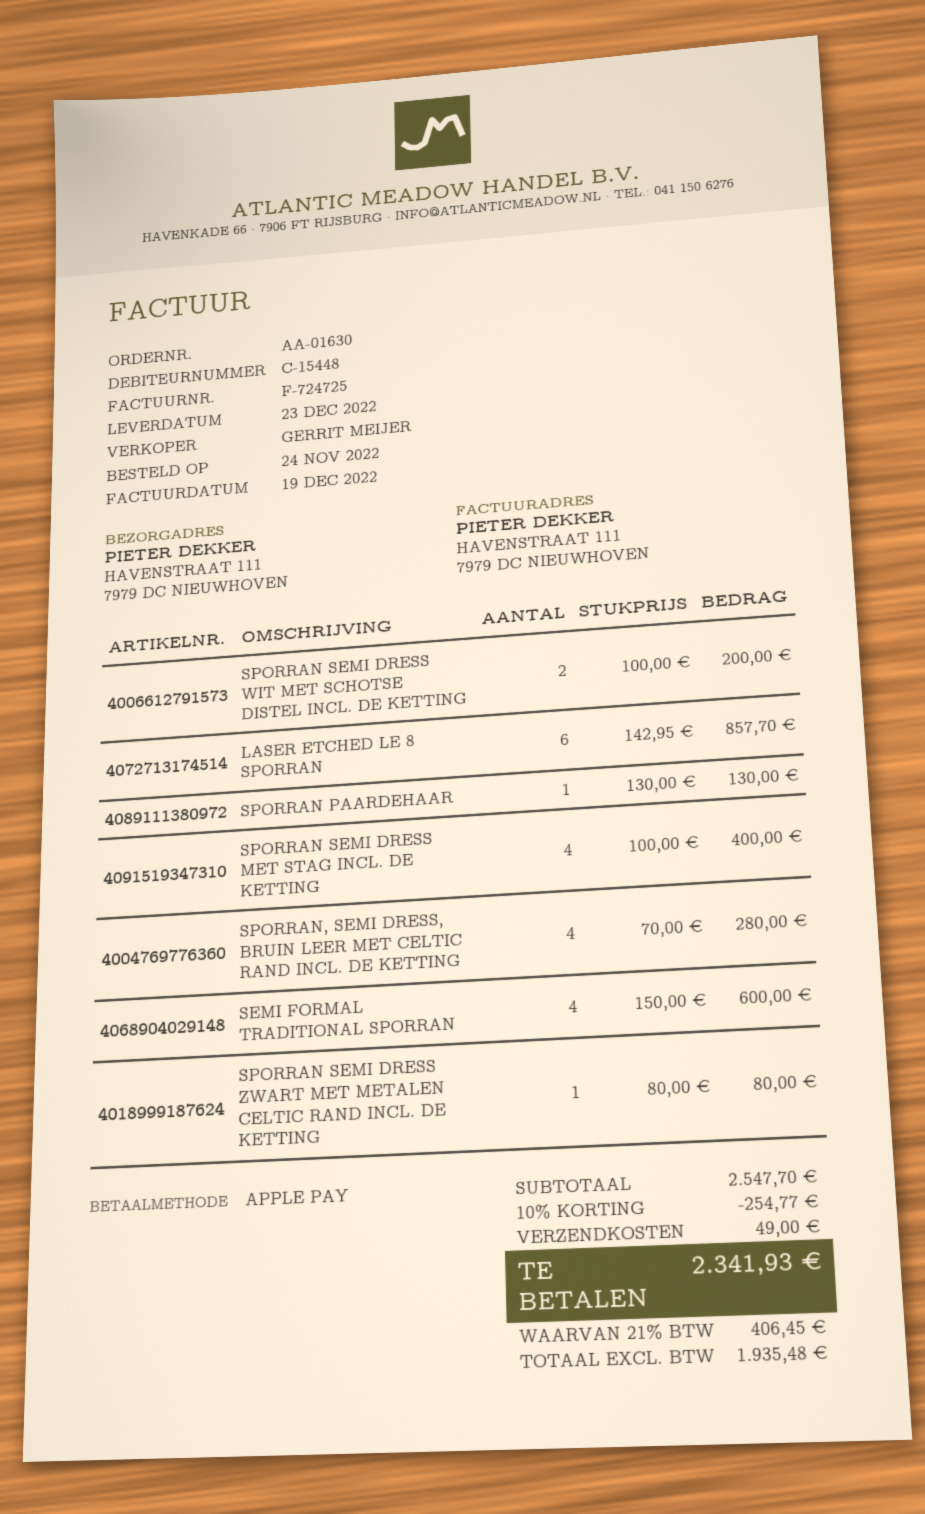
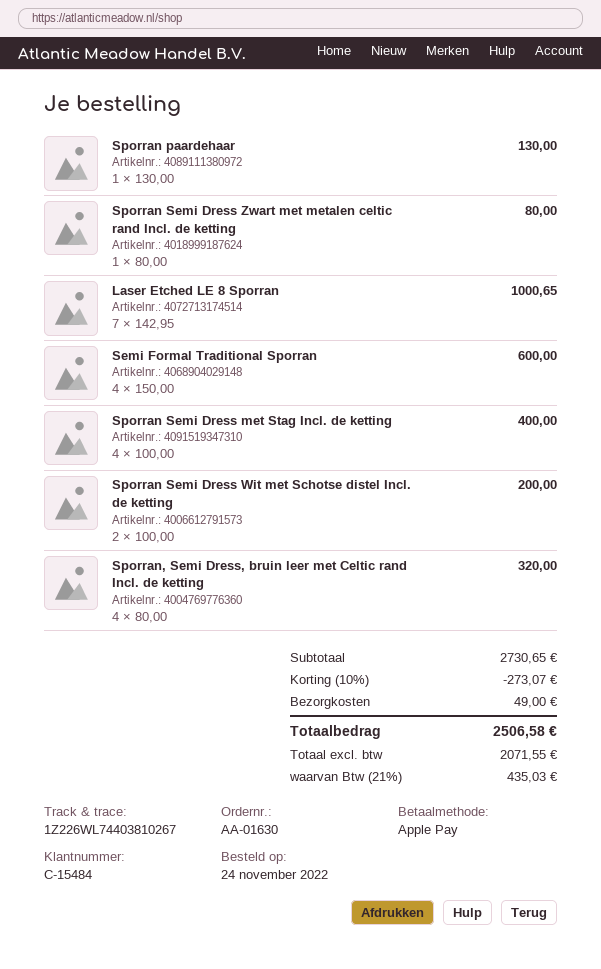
customer number: C-15448 -> C-15484
LASER ETCHED LE 8 SPORRAN: 6 x 142.95 = 857.70 -> 7 x 142.95 = 1000.65
SPORRAN, SEMI DRESS, BRUIN LEER MET CELTIC RAND INCL. DE KETTING: 4 x 70.00 = 280.00 -> 4 x 80.00 = 320.00
subtotal: 2547.70 -> 2730.65
discount: 10% = 254.77 -> 10% = 273.07
net: 1935.48 -> 2071.55
tax: 21% = 406.45 -> 21% = 435.03
total: 2341.93 -> 2506.58

